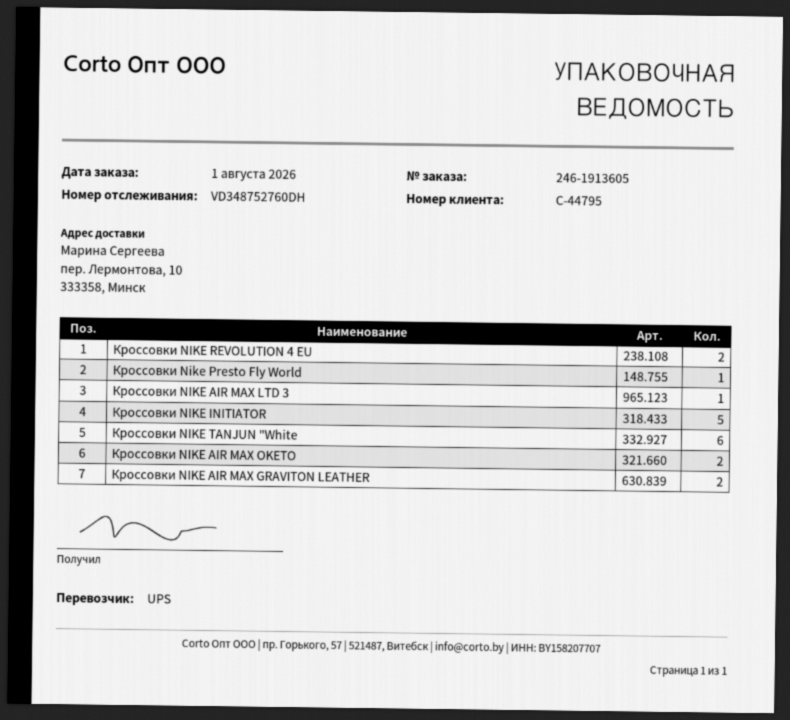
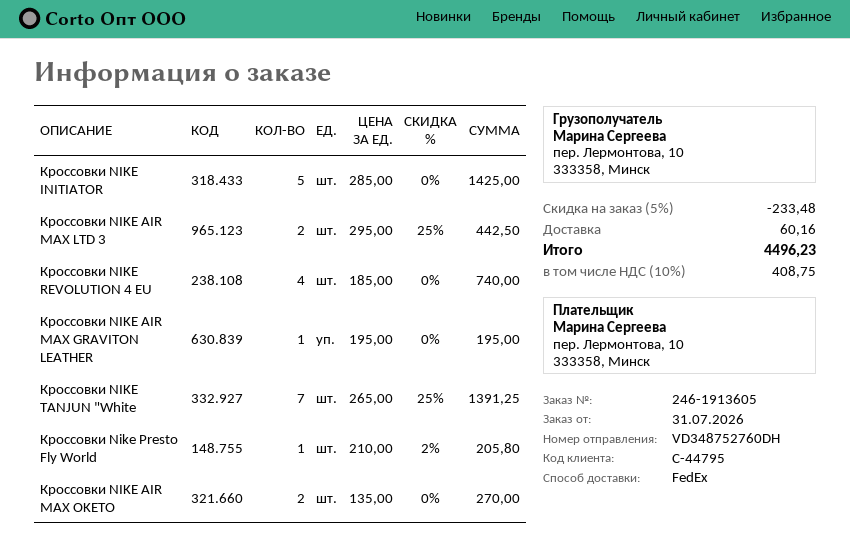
order date: 2026-08-01 -> 2026-07-31
shipping method: UPS -> FedEx
Кроссовки NIKE REVOLUTION 4 EU: 2 -> 4
Кроссовки NIKE AIR MAX LTD 3: 1 -> 2
Кроссовки NIKE TANJUN "White: 6 -> 7
Кроссовки NIKE AIR MAX GRAVITON LEATHER: 2 -> 1

